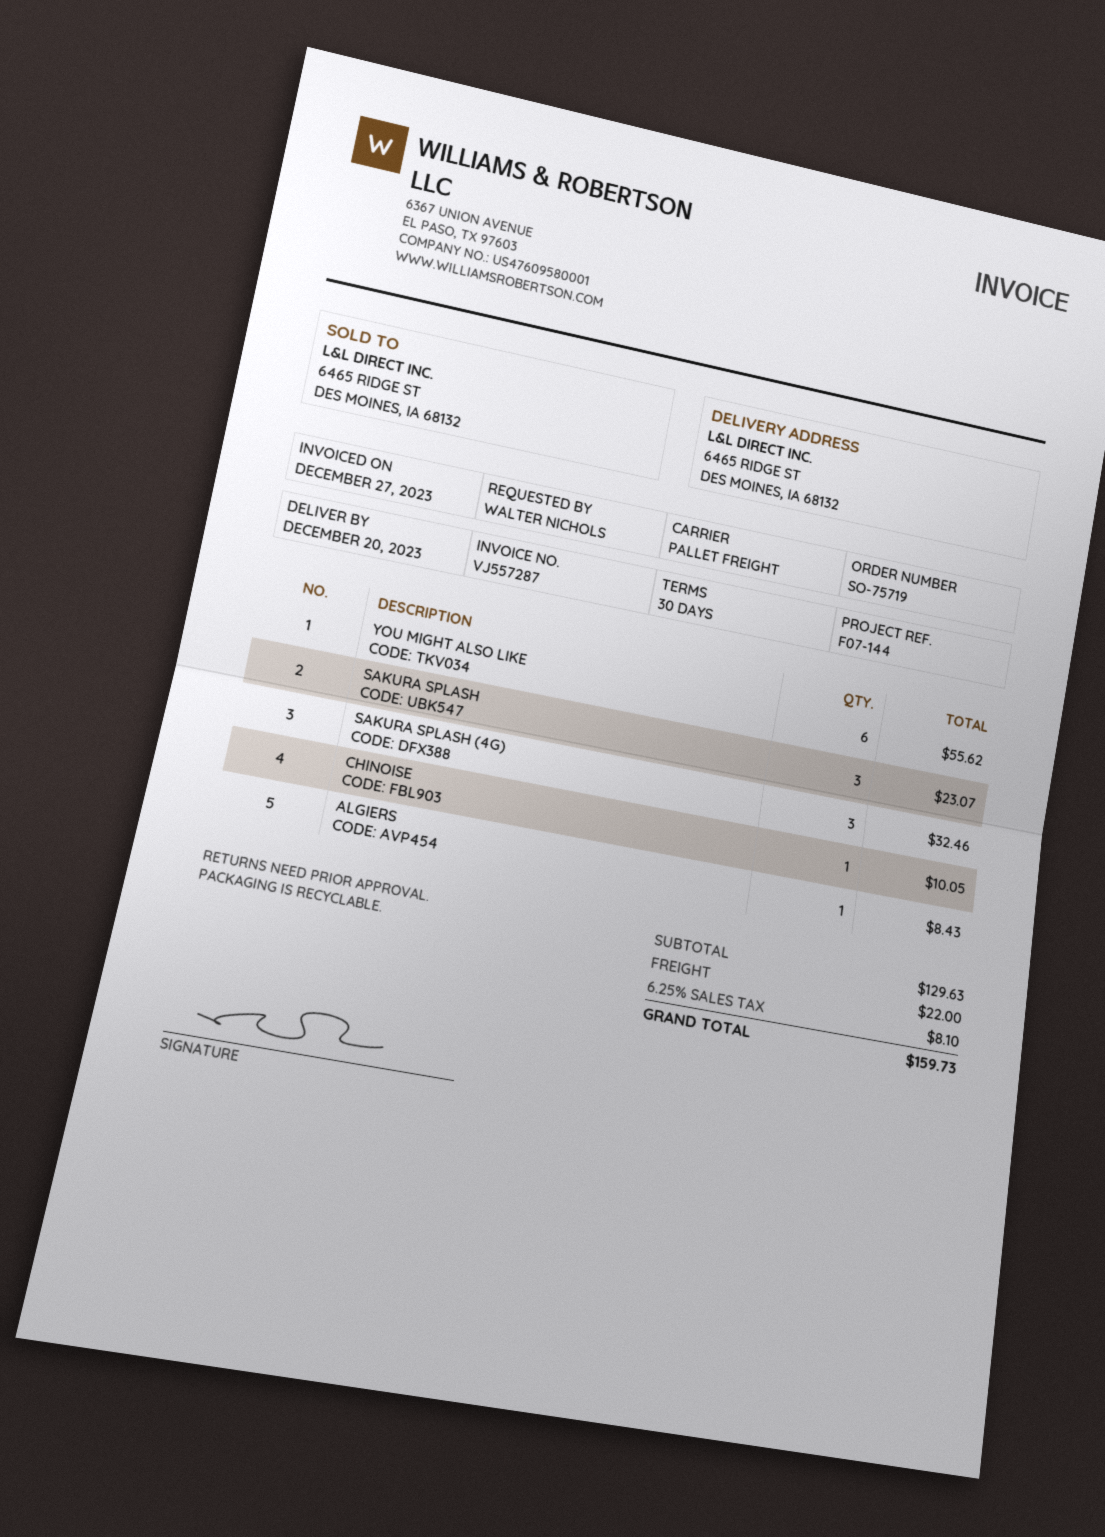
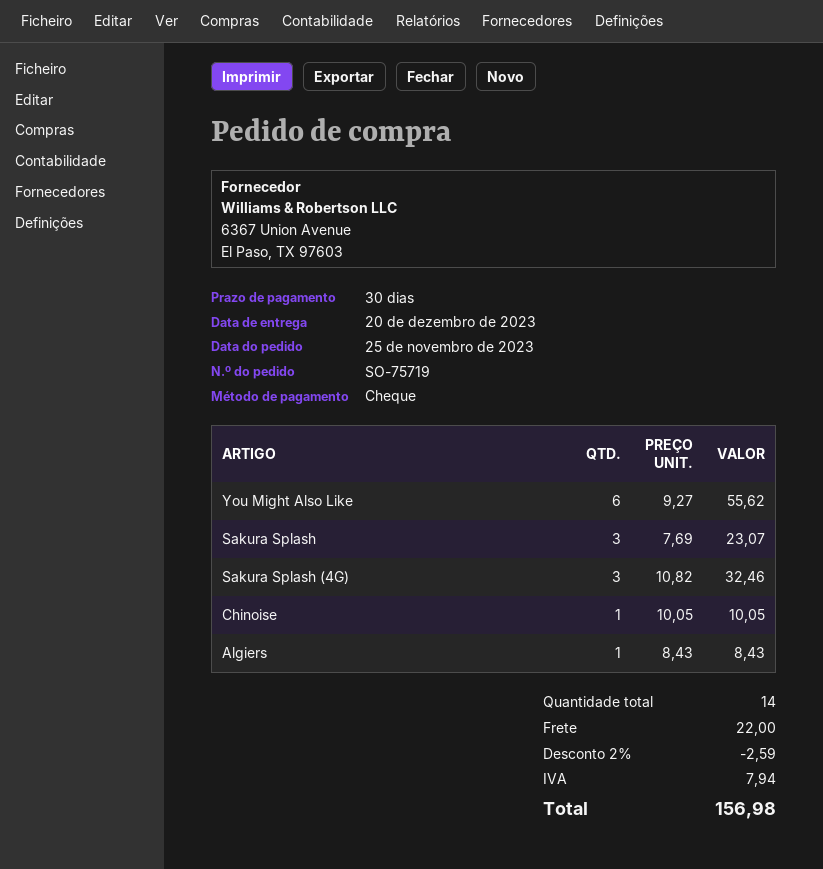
discount: none -> 2% = 2.59
tax: 8.10 -> 7.94
total: 159.73 -> 156.98

